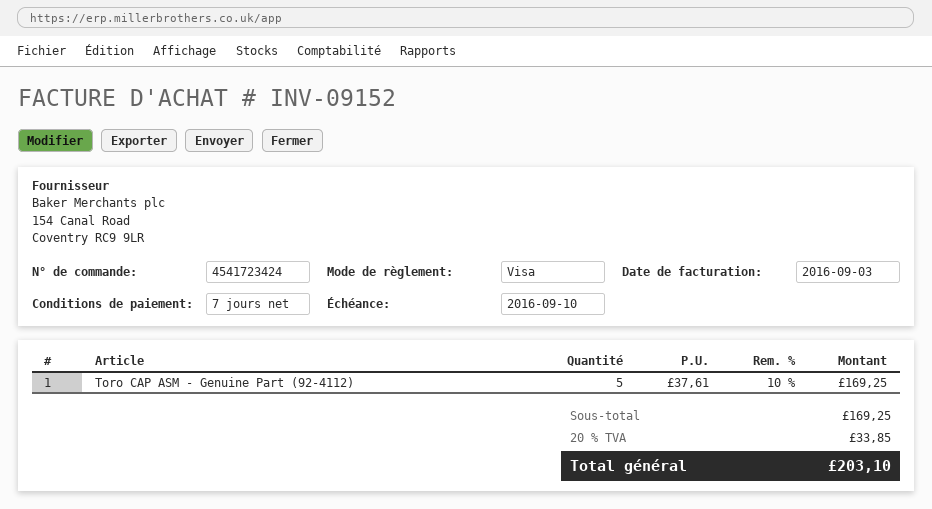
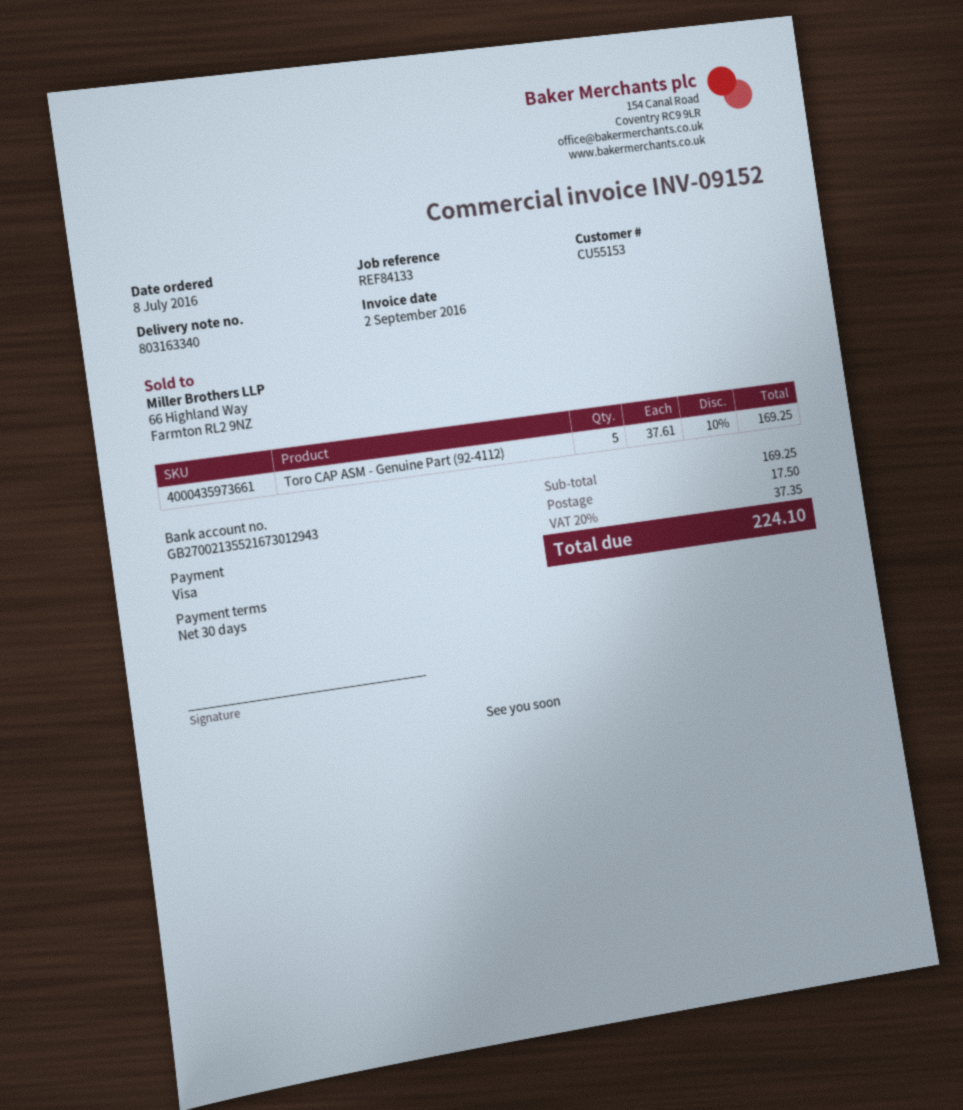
invoice date: 2016-09-03 -> 2016-09-02
payment terms: 7 days -> 30 days
shipping: none -> 17.50
tax: 20% = 33.85 -> 20% = 37.35
total: 203.10 -> 224.10

